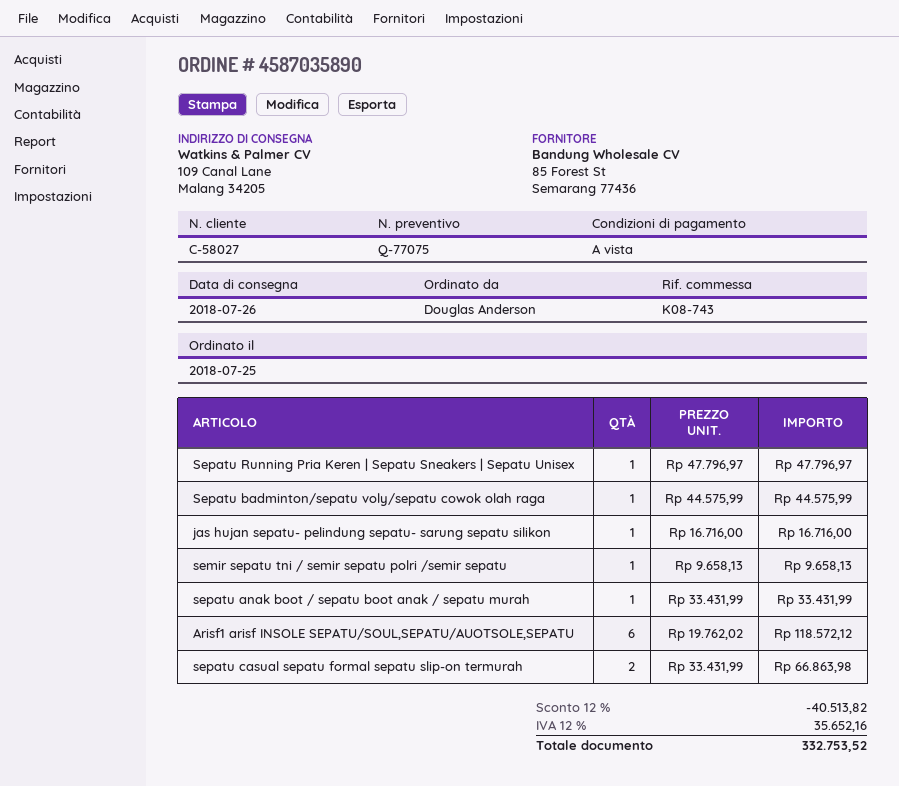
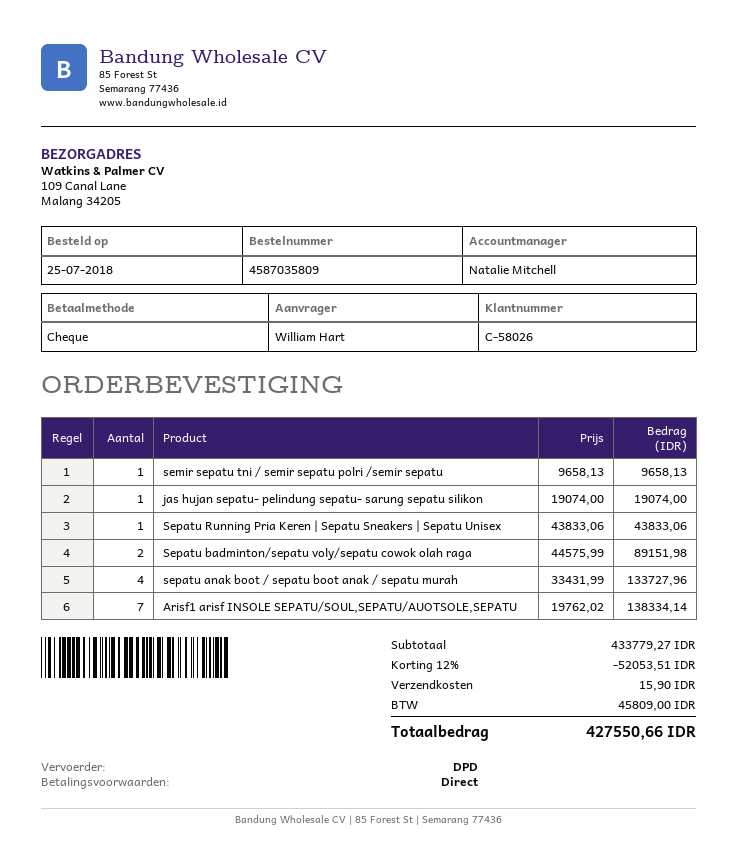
order number: 4587035890 -> 4587035809
customer number: C-58027 -> C-58026
ordered by: Douglas Anderson -> William Hart
Sepatu Running Pria Keren | Sepatu Sneakers | Sepatu Unisex: 1 x 47796.97 = 47796.97 -> 1 x 43833.06 = 43833.06
Sepatu badminton/sepatu voly/sepatu cowok olah raga: 1 x 44575.99 = 44575.99 -> 2 x 44575.99 = 89151.98
jas hujan sepatu- pelindung sepatu- sarung sepatu silikon: 1 x 16716.00 = 16716.00 -> 1 x 19074.00 = 19074.00
sepatu anak boot / sepatu boot anak / sepatu murah: 1 x 33431.99 = 33431.99 -> 4 x 33431.99 = 133727.96
Arisf1 arisf INSOLE SEPATU/SOUL,SEPATU/AUOTSOLE,SEPATU: 6 x 19762.02 = 118572.12 -> 7 x 19762.02 = 138334.14
sepatu casual sepatu formal sepatu slip-on termurah: 2 x 33431.99 = 66863.98 -> none
discount: 12% = 40513.82 -> 12% = 52053.51
shipping: none -> 15.90
tax: 35652.16 -> 45809.00
total: 332753.52 -> 427550.66

